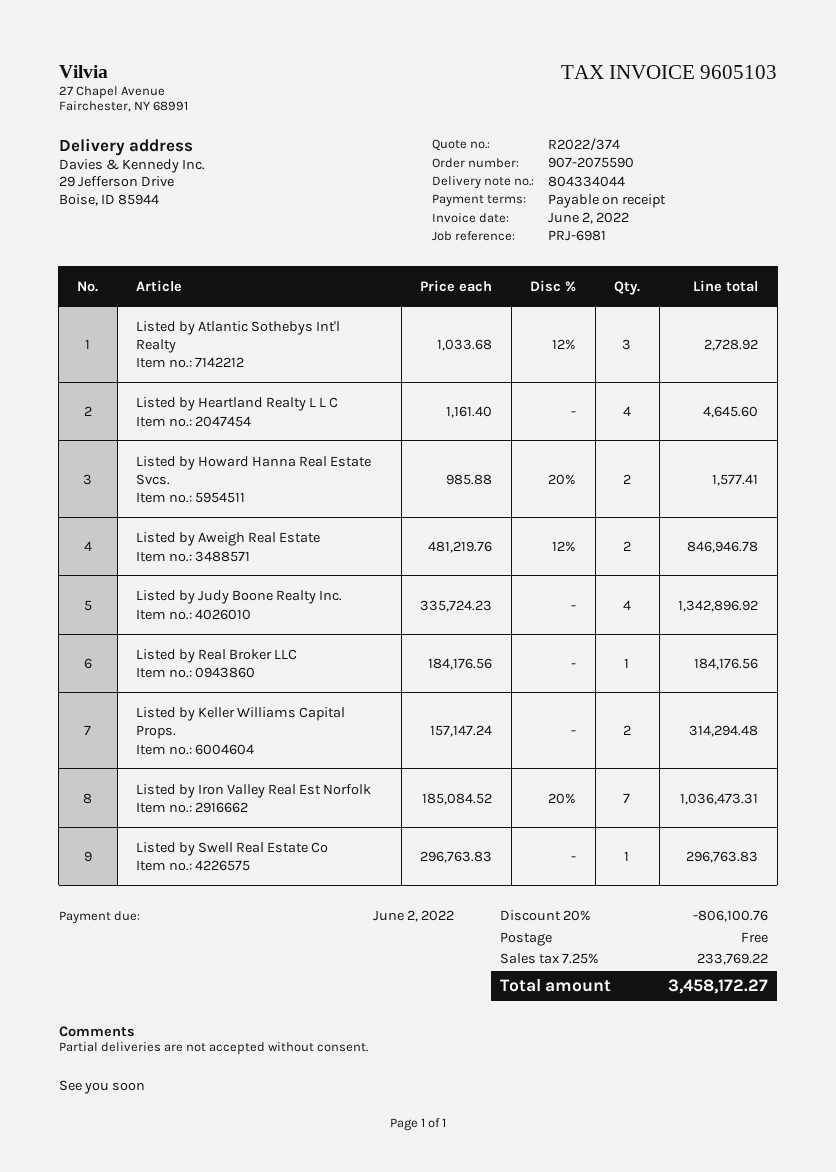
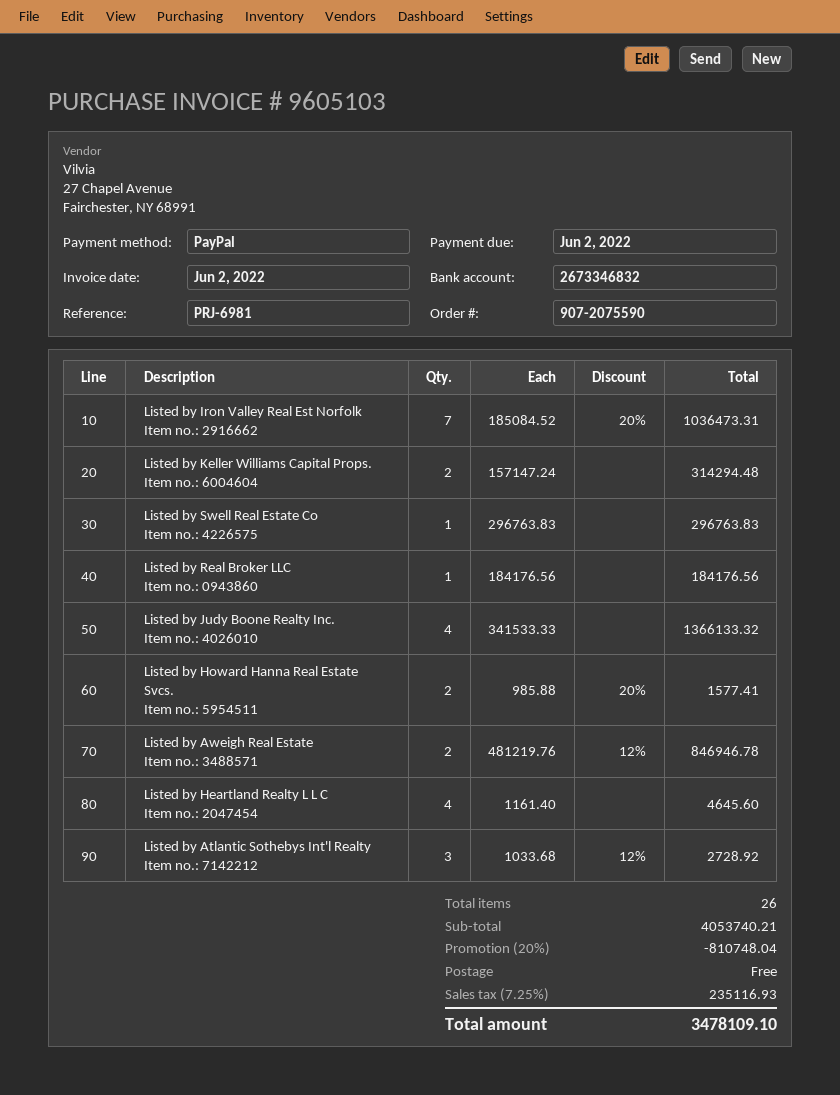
Listed by Judy Boone Realty Inc.: 4 x 335724.23 = 1342896.92 -> 4 x 341533.33 = 1366133.32
discount: 20% = 806100.76 -> 20% = 810748.04
tax: 7.25% = 233769.22 -> 7.25% = 235116.93
total: 3458172.27 -> 3478109.10

